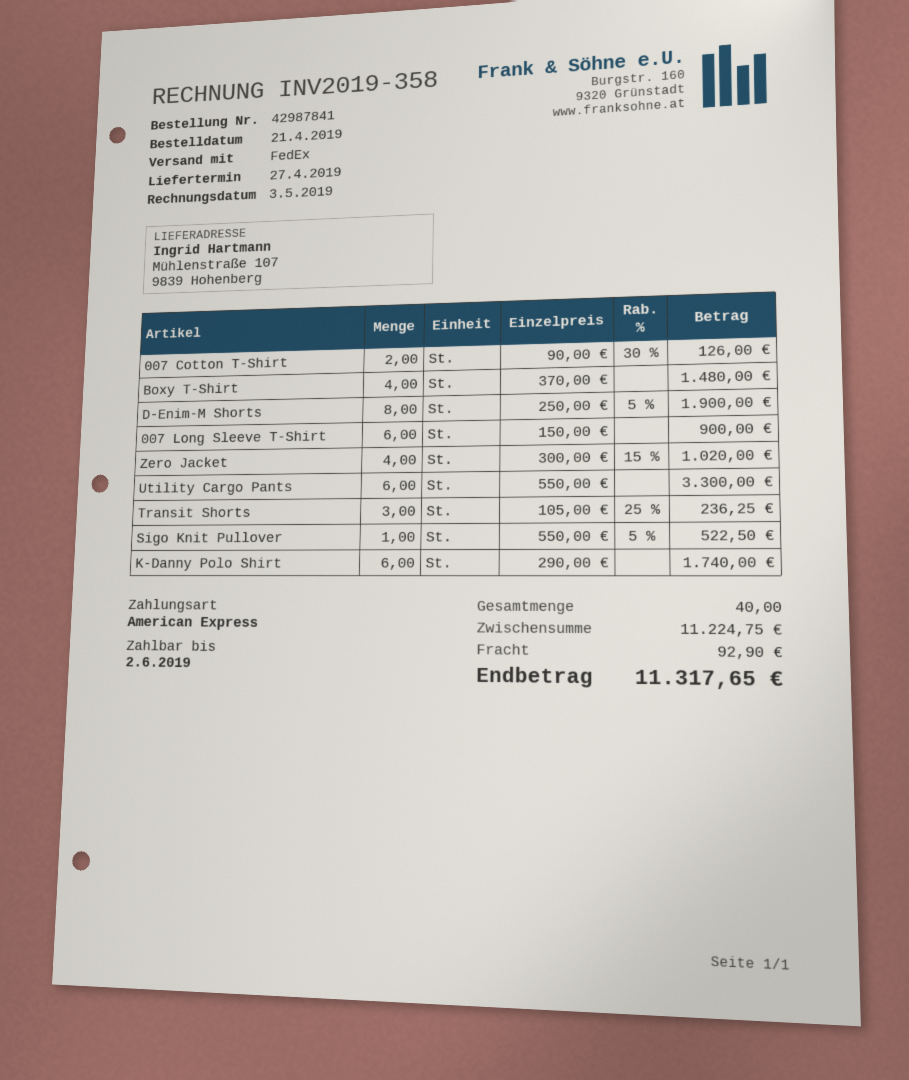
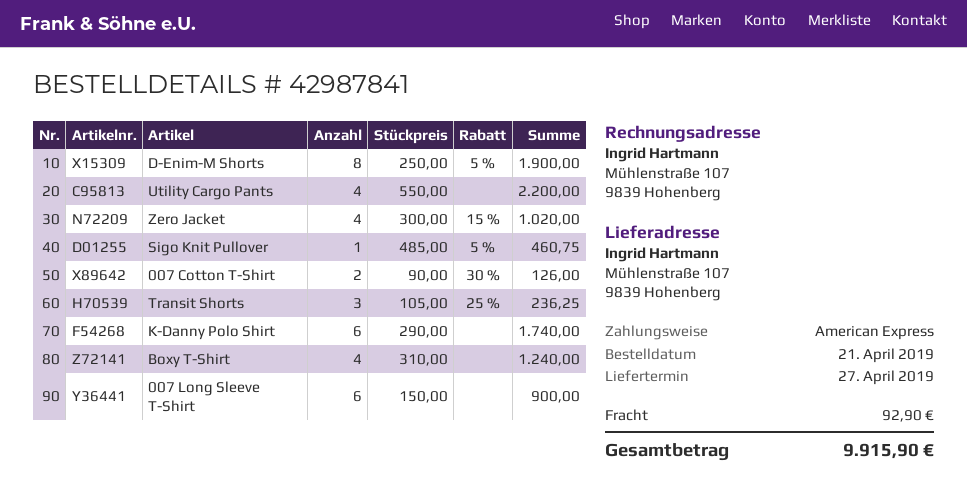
Boxy T-Shirt: 4 x 370.00 = 1480.00 -> 4 x 310.00 = 1240.00
Utility Cargo Pants: 6 x 550.00 = 3300.00 -> 4 x 550.00 = 2200.00
Sigo Knit Pullover: 1 x 550.00 - 5% = 522.50 -> 1 x 485.00 - 5% = 460.75
total: 11317.65 -> 9915.90

